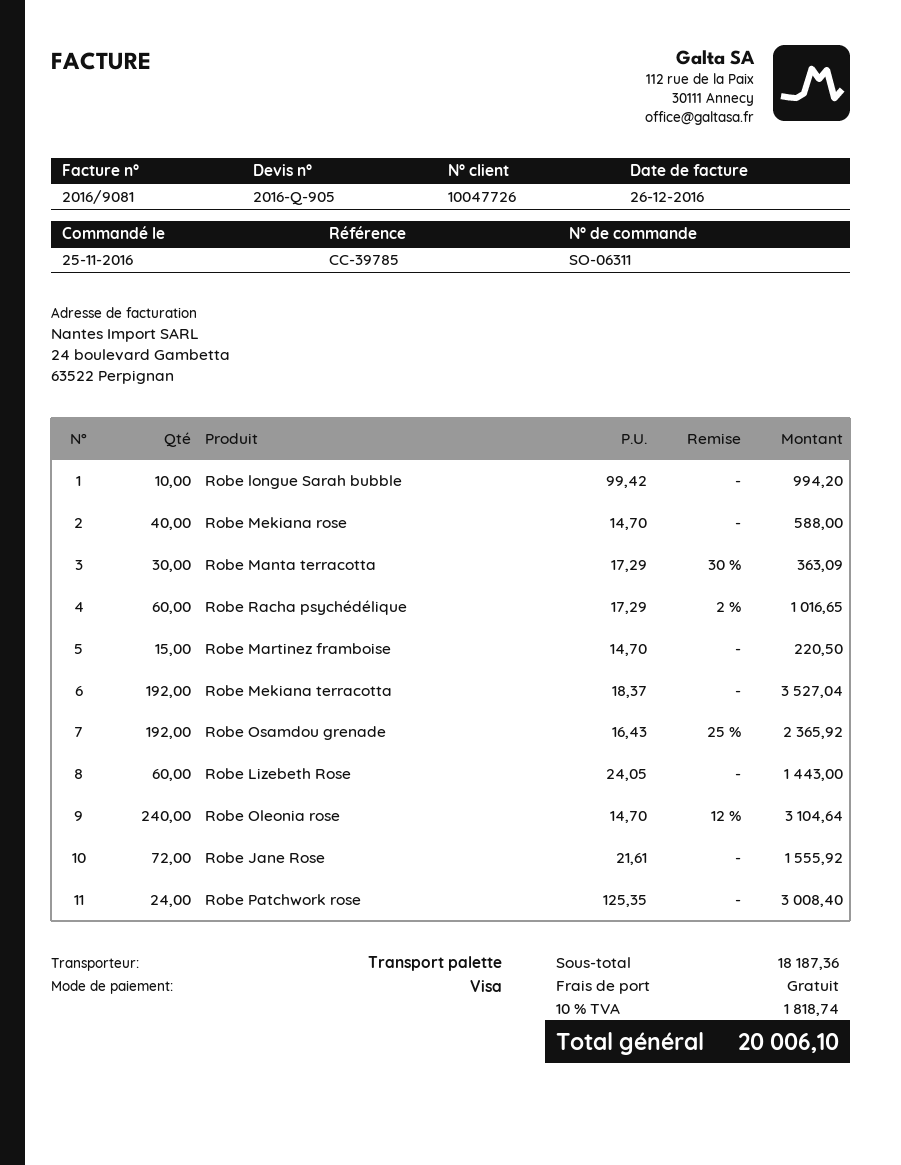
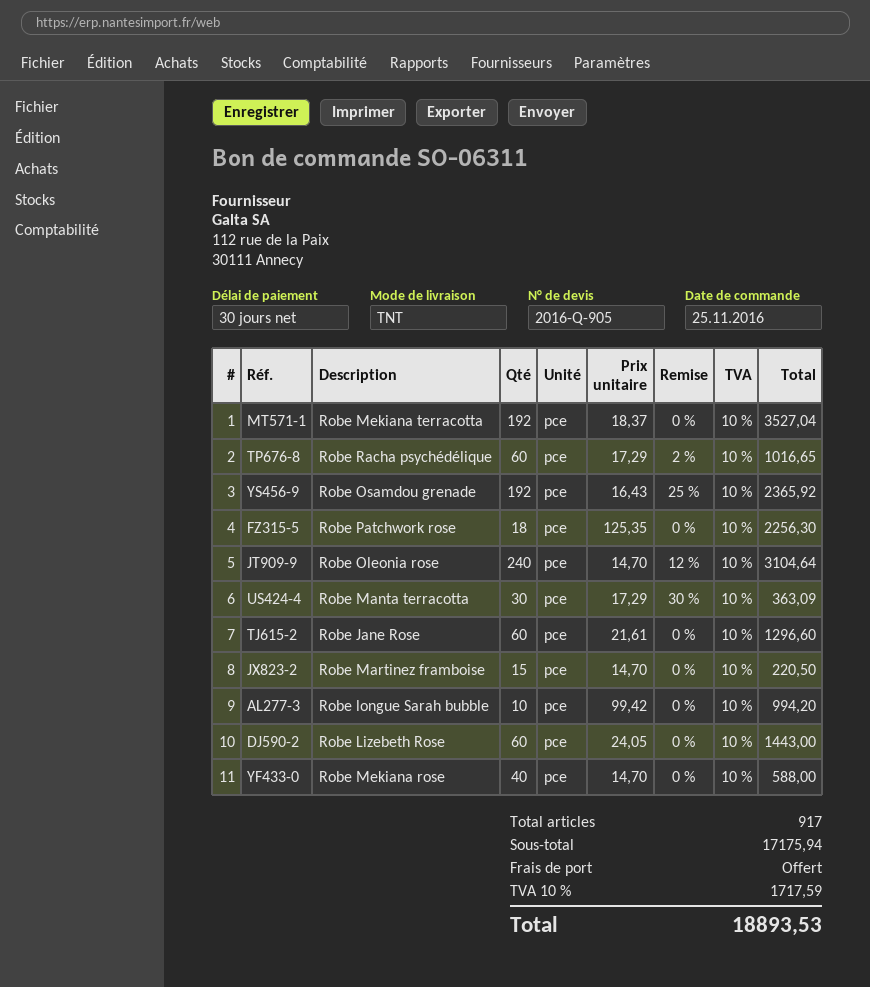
shipping method: pallet freight -> TNT
Robe Jane Rose: 72 x 21.61 = 1555.92 -> 60 x 21.61 = 1296.60
Robe Patchwork rose: 24 x 125.35 = 3008.40 -> 18 x 125.35 = 2256.30
subtotal: 18187.36 -> 17175.94
tax: 10% = 1818.74 -> 10% = 1717.59
total: 20006.10 -> 18893.53

